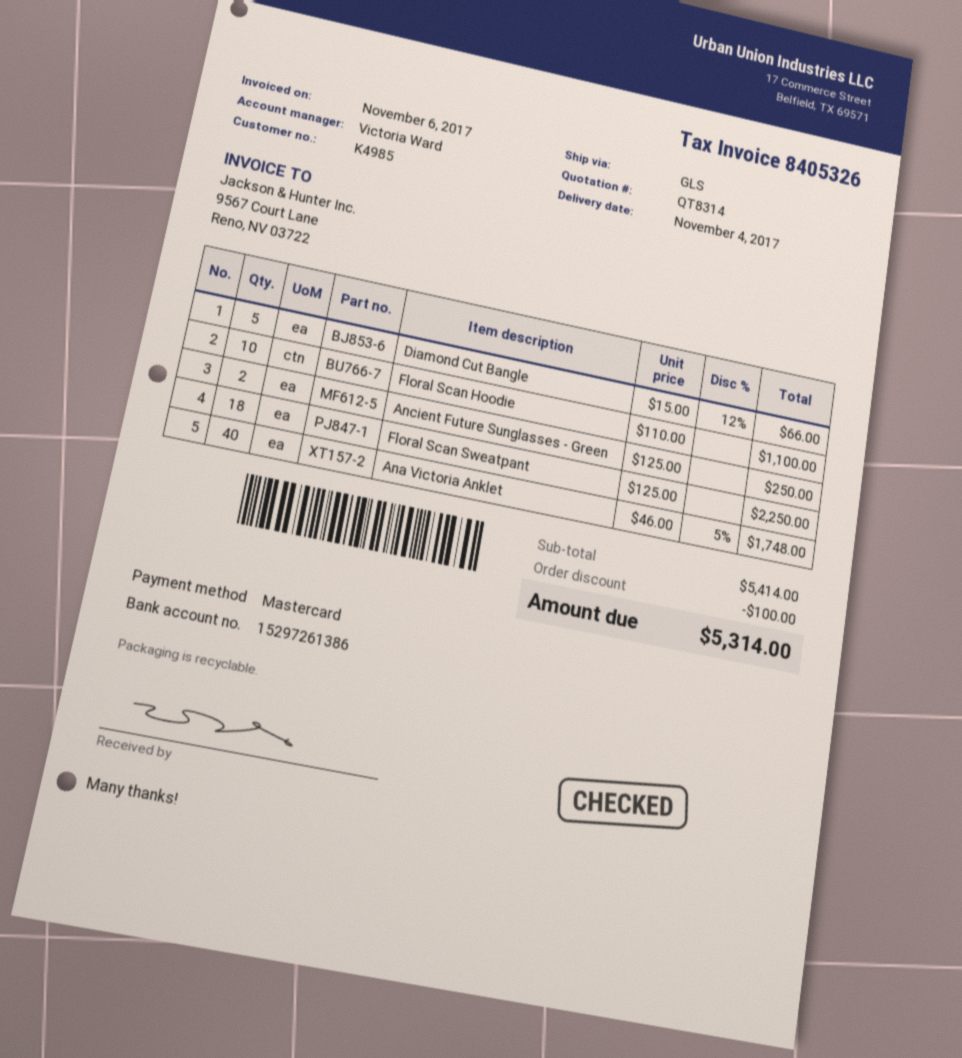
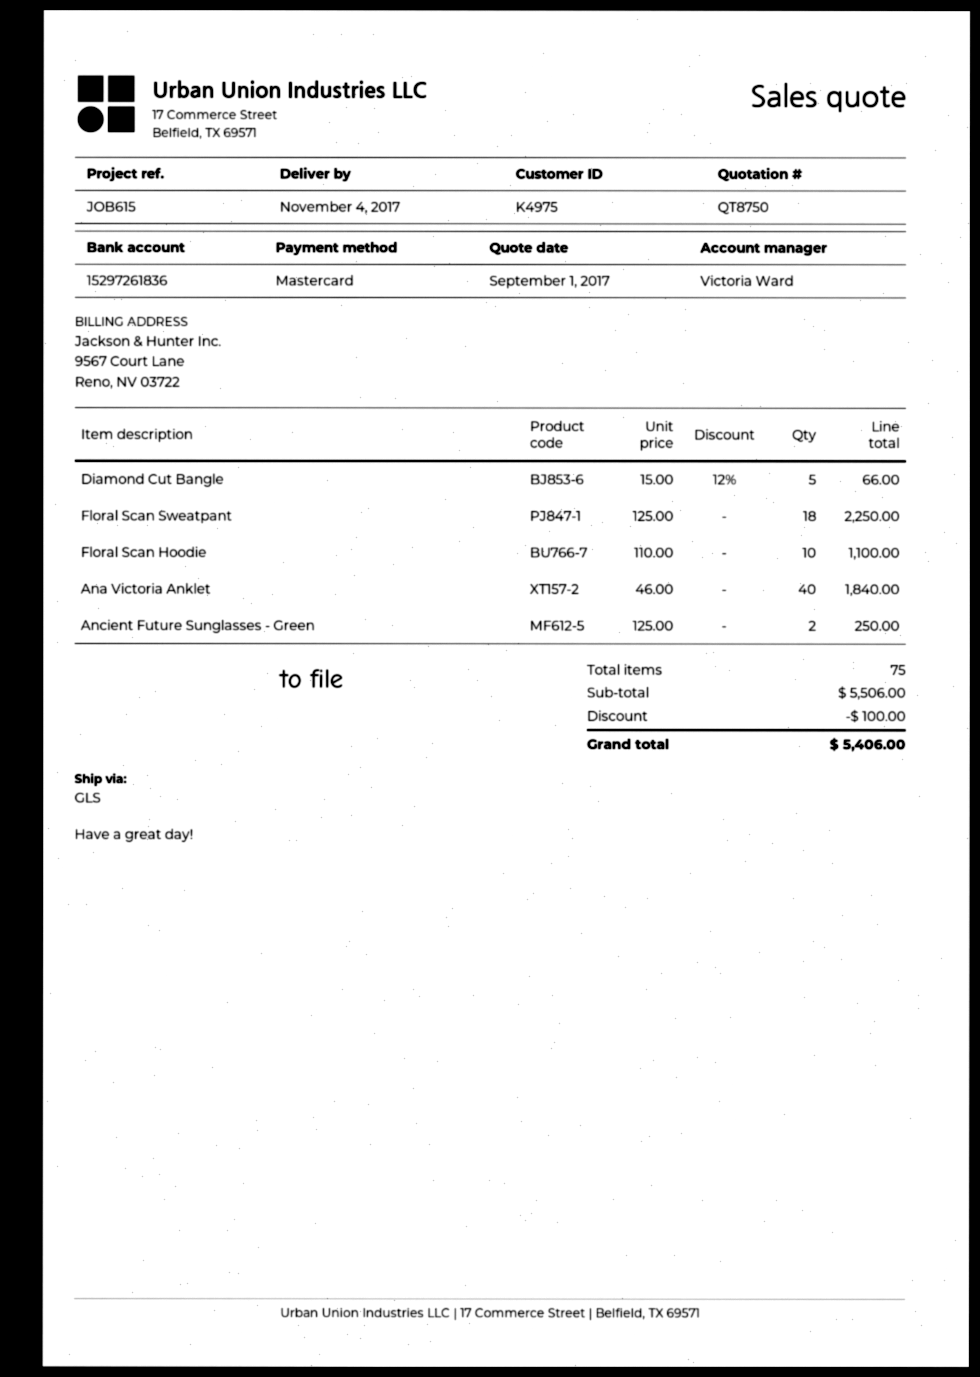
quote number: QT8314 -> QT8750
customer number: K4985 -> K4975
bank account: 15297261386 -> 15297261836
Ana Victoria Anklet: 40 x 46.00 - 5% = 1748.00 -> 40 x 46.00 = 1840.00
subtotal: 5414.00 -> 5506.00
total: 5314.00 -> 5406.00

